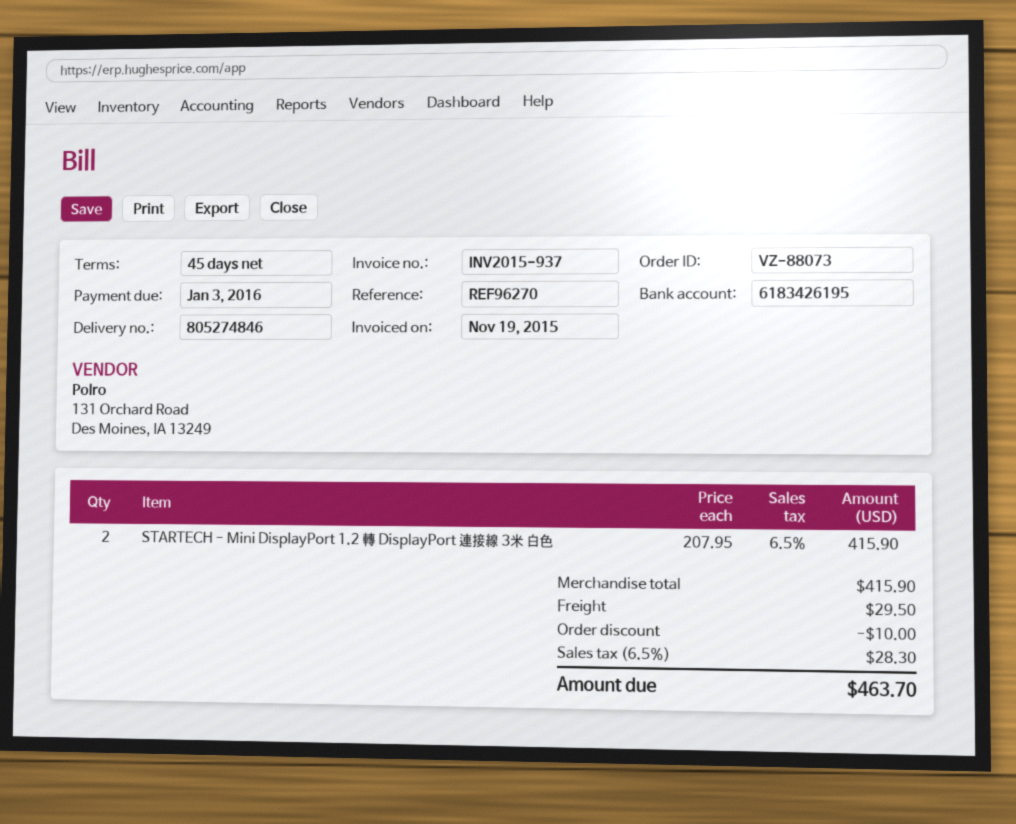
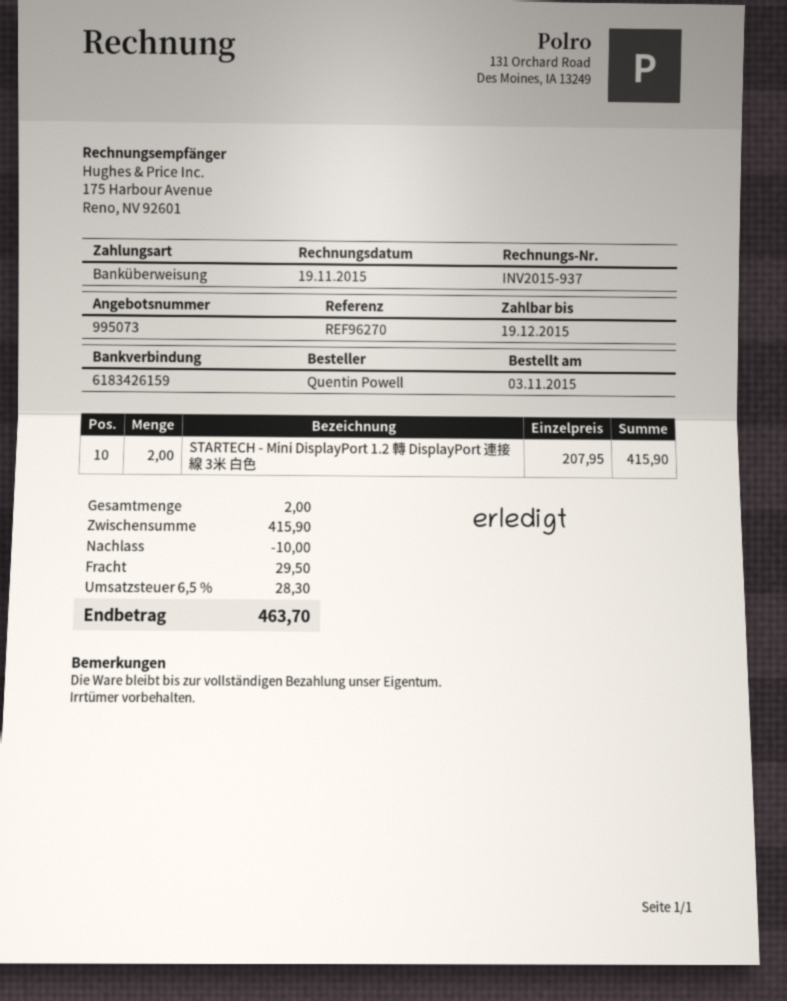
due date: 2016-01-03 -> 2015-12-19
bank account: 6183426195 -> 6183426159

